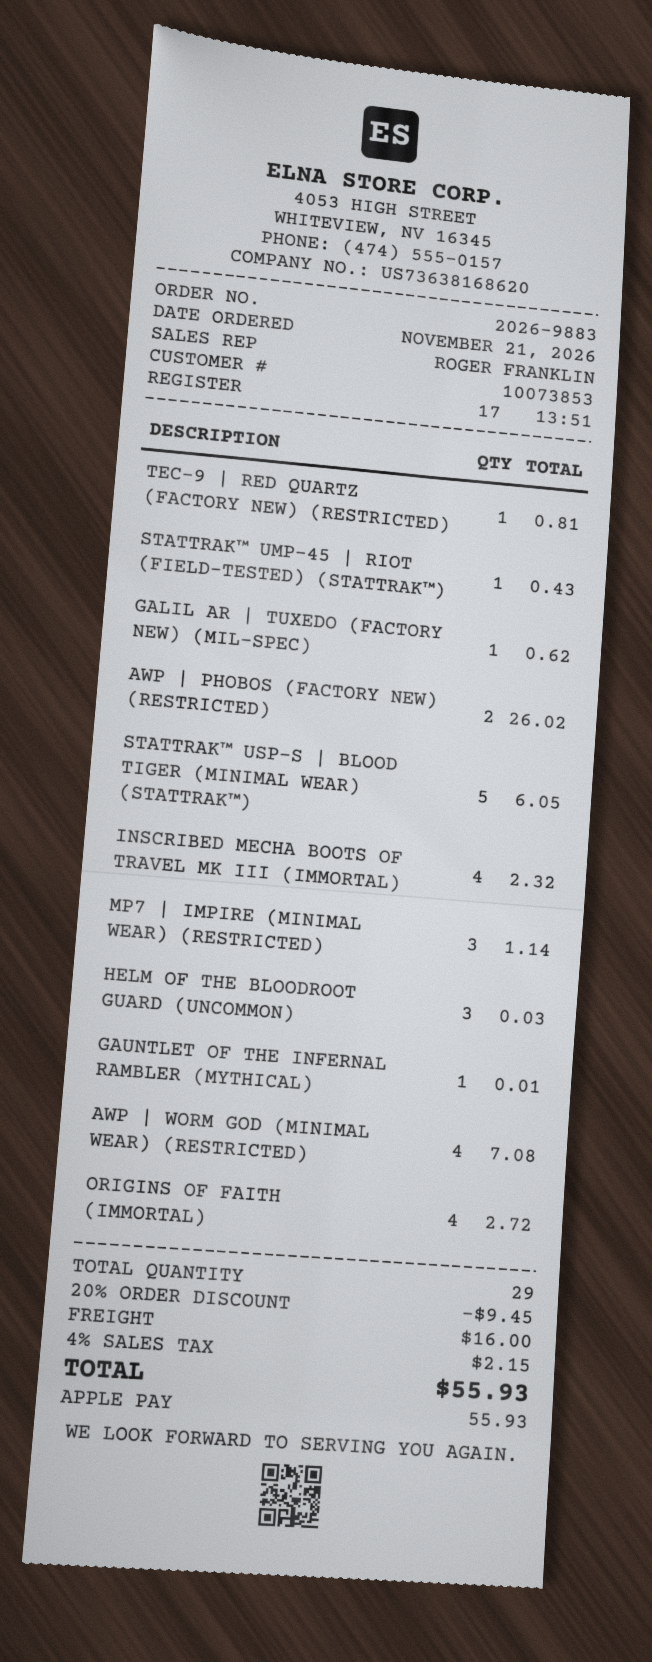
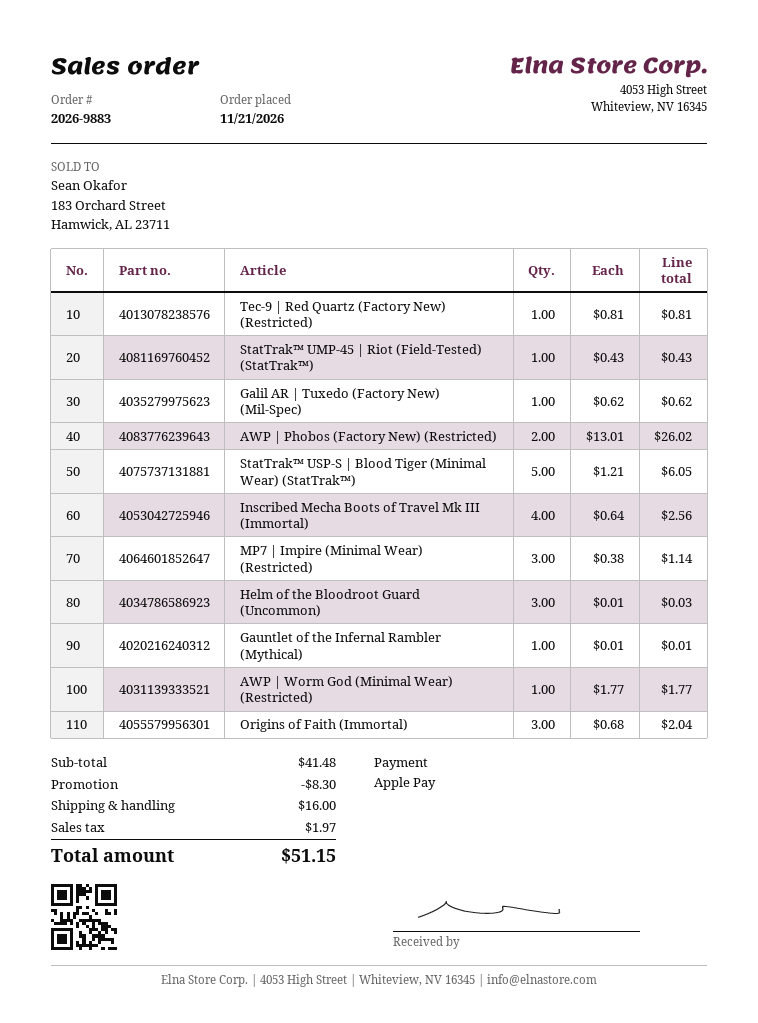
INSCRIBED MECHA BOOTS OF TRAVEL MK III (IMMORTAL): 4 for 2.32 -> 4 for 2.56
AWP | WORM GOD (MINIMAL WEAR) (RESTRICTED): 4 for 7.08 -> 1 for 1.77
ORIGINS OF FAITH (IMMORTAL): 4 for 2.72 -> 3 for 2.04
discount: 9.45 -> 8.30
tax: 2.15 -> 1.97
total: 55.93 -> 51.15

